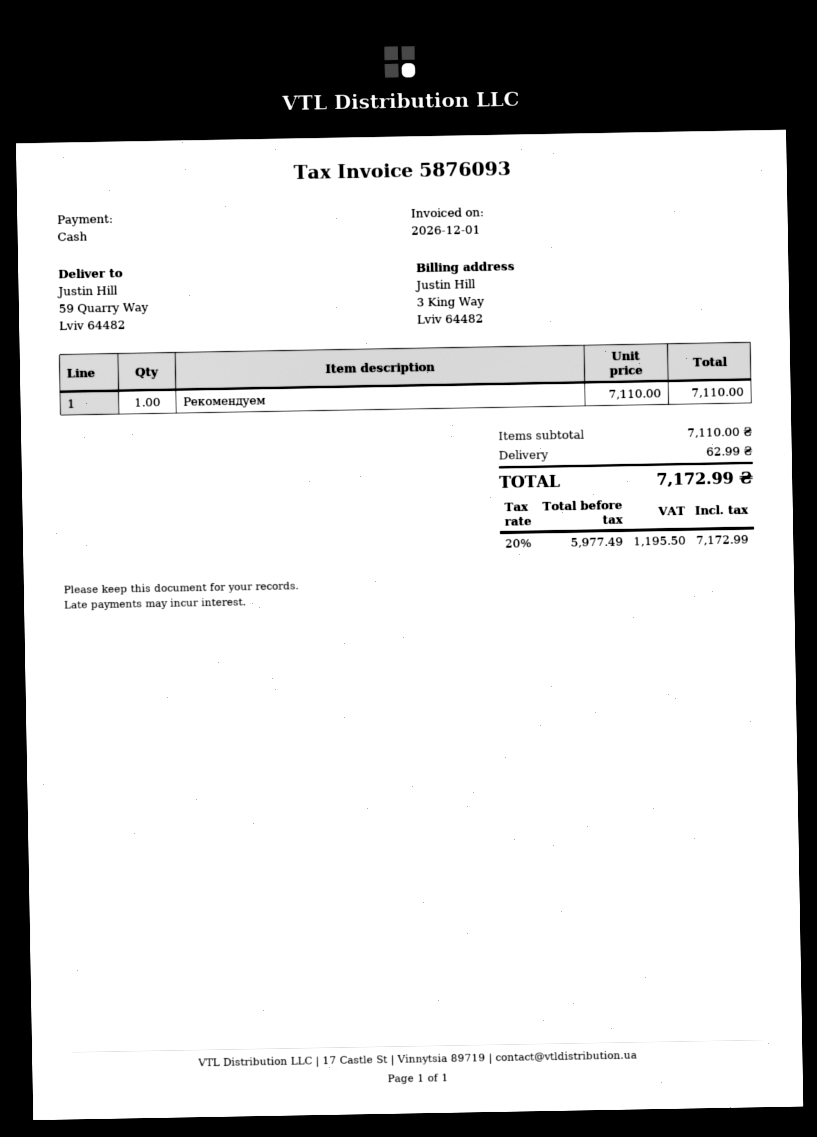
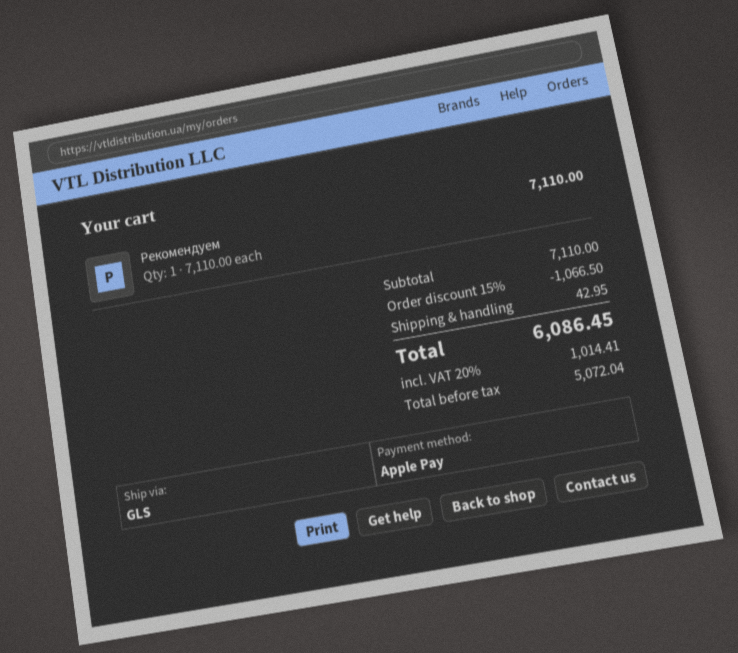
payment method: cash -> Apple Pay
discount: none -> 15% = 1066.50
shipping: 62.99 -> 42.95
net: 5977.49 -> 5072.04
tax: 20% = 1195.50 -> 20% = 1014.41
total: 7172.99 -> 6086.45

